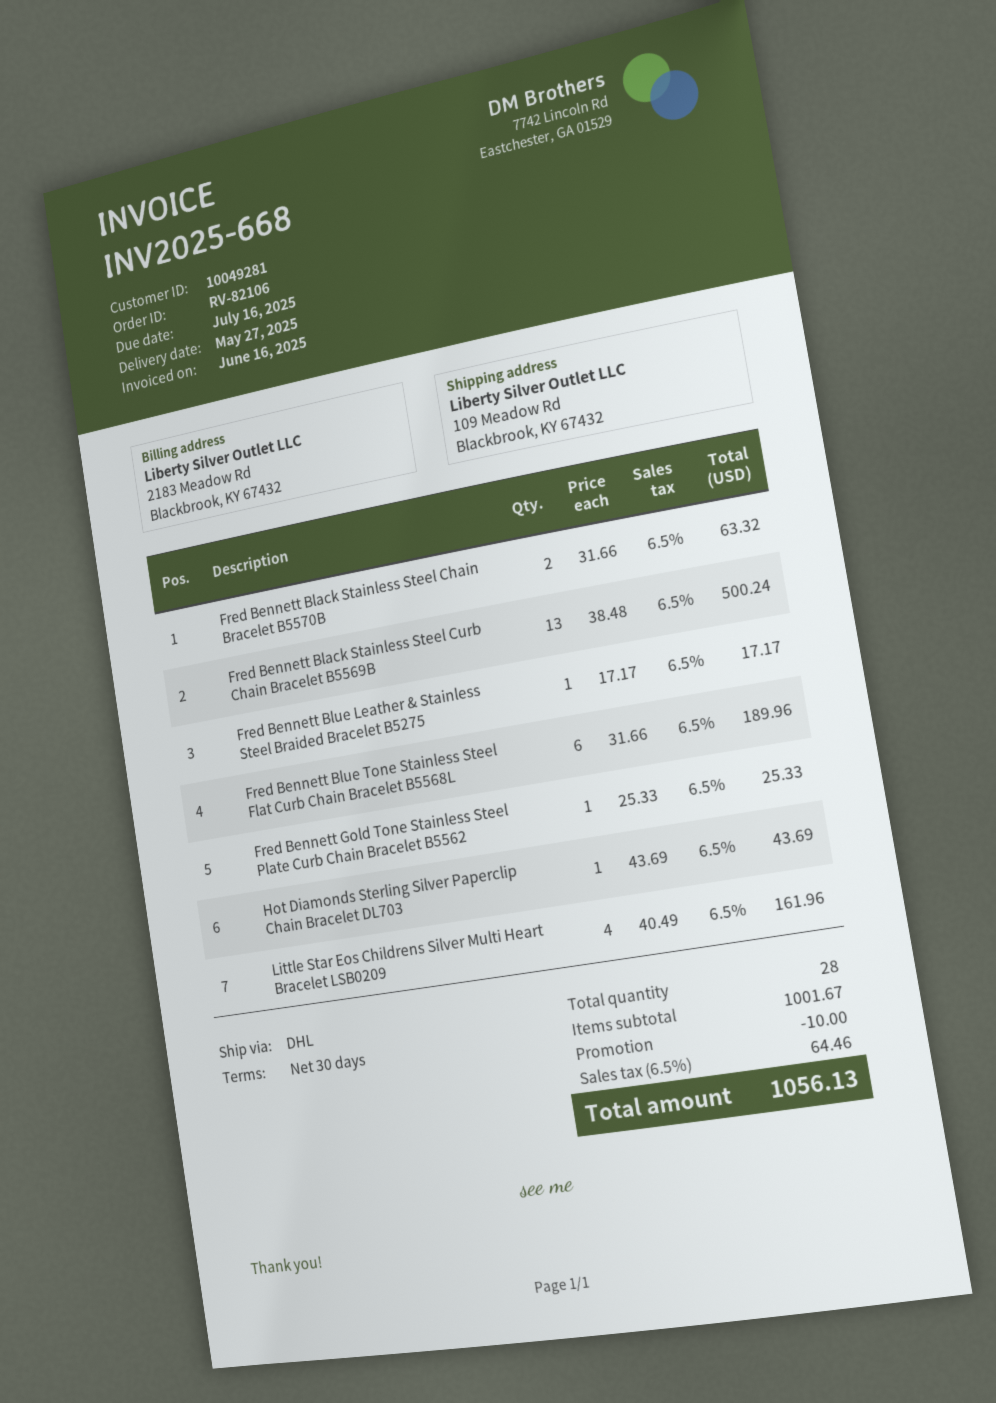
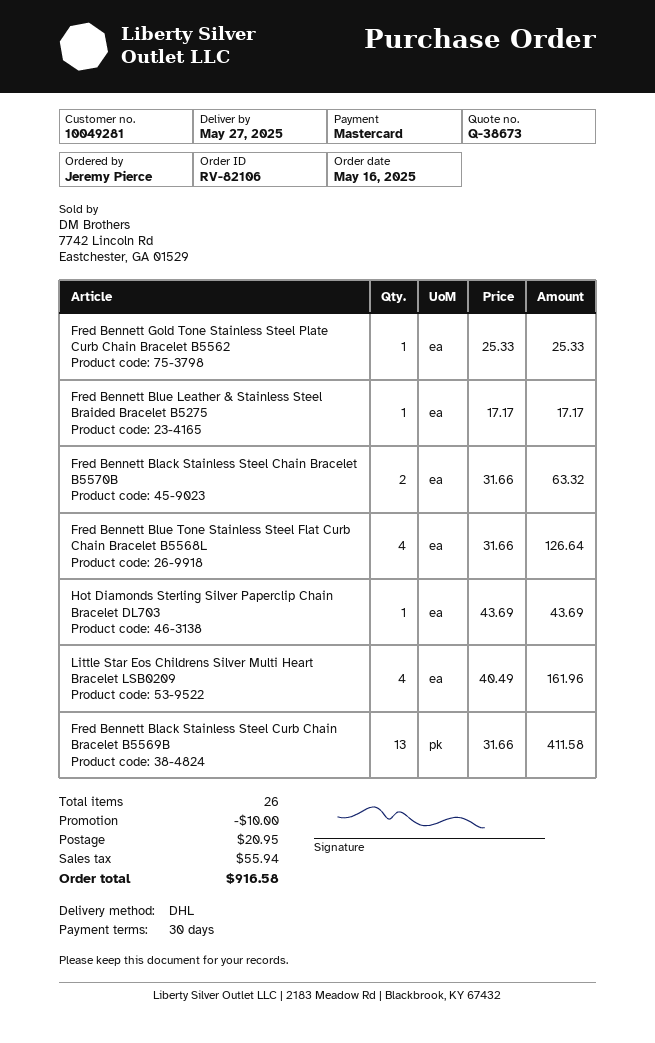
Fred Bennett Black Stainless Steel Curb Chain Bracelet B5569B: 13 x 38.48 = 500.24 -> 13 x 31.66 = 411.58
Fred Bennett Blue Tone Stainless Steel Flat Curb Chain Bracelet B5568L: 6 x 31.66 = 189.96 -> 4 x 31.66 = 126.64
total quantity: 28 -> 26
shipping: none -> 20.95
tax: 64.46 -> 55.94
total: 1056.13 -> 916.58

